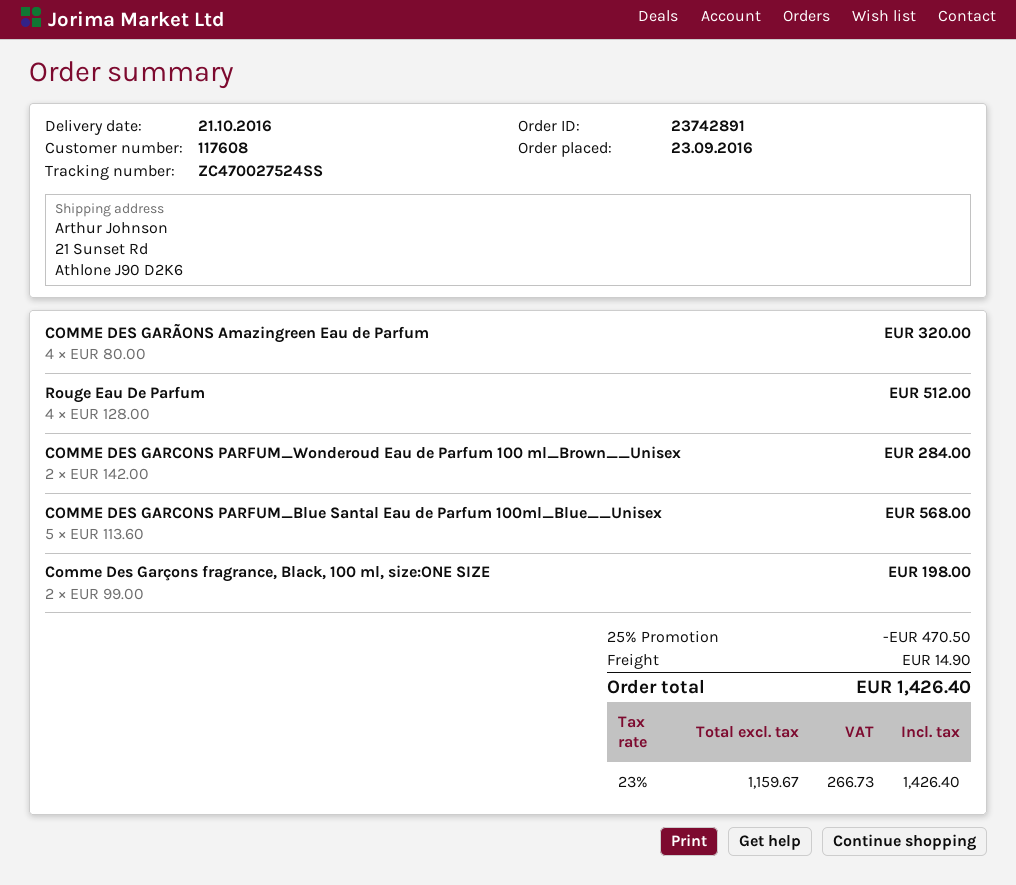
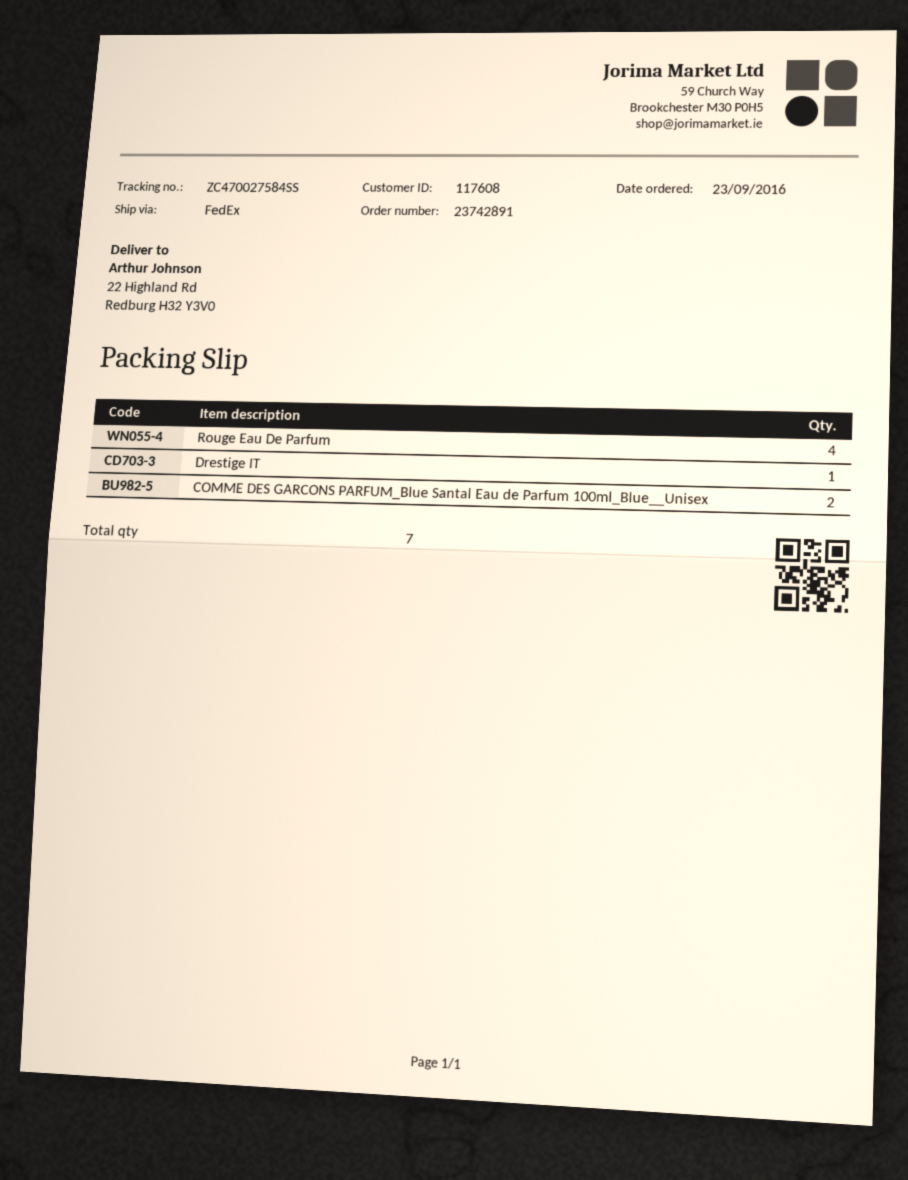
tracking number: ZC470027524SS -> ZC470027584SS
ship to: 21 Sunset Rd, Athlone J90 D2K6 -> 22 Highland Rd, Redburg H32 Y3V0
COMME DES GARÃONS Amazingreen Eau de Parfum: 4 -> none
COMME DES GARCONS PARFUM_Wonderoud Eau de Parfum 100 ml_Brown__Unisex: 2 -> none
COMME DES GARCONS PARFUM_Blue Santal Eau de Parfum 100ml_Blue__Unisex: 5 -> 2
Comme Des Garçons fragrance, Black, 100 ml, size:ONE SIZE: 2 -> none
Drestige IT: none -> 1

